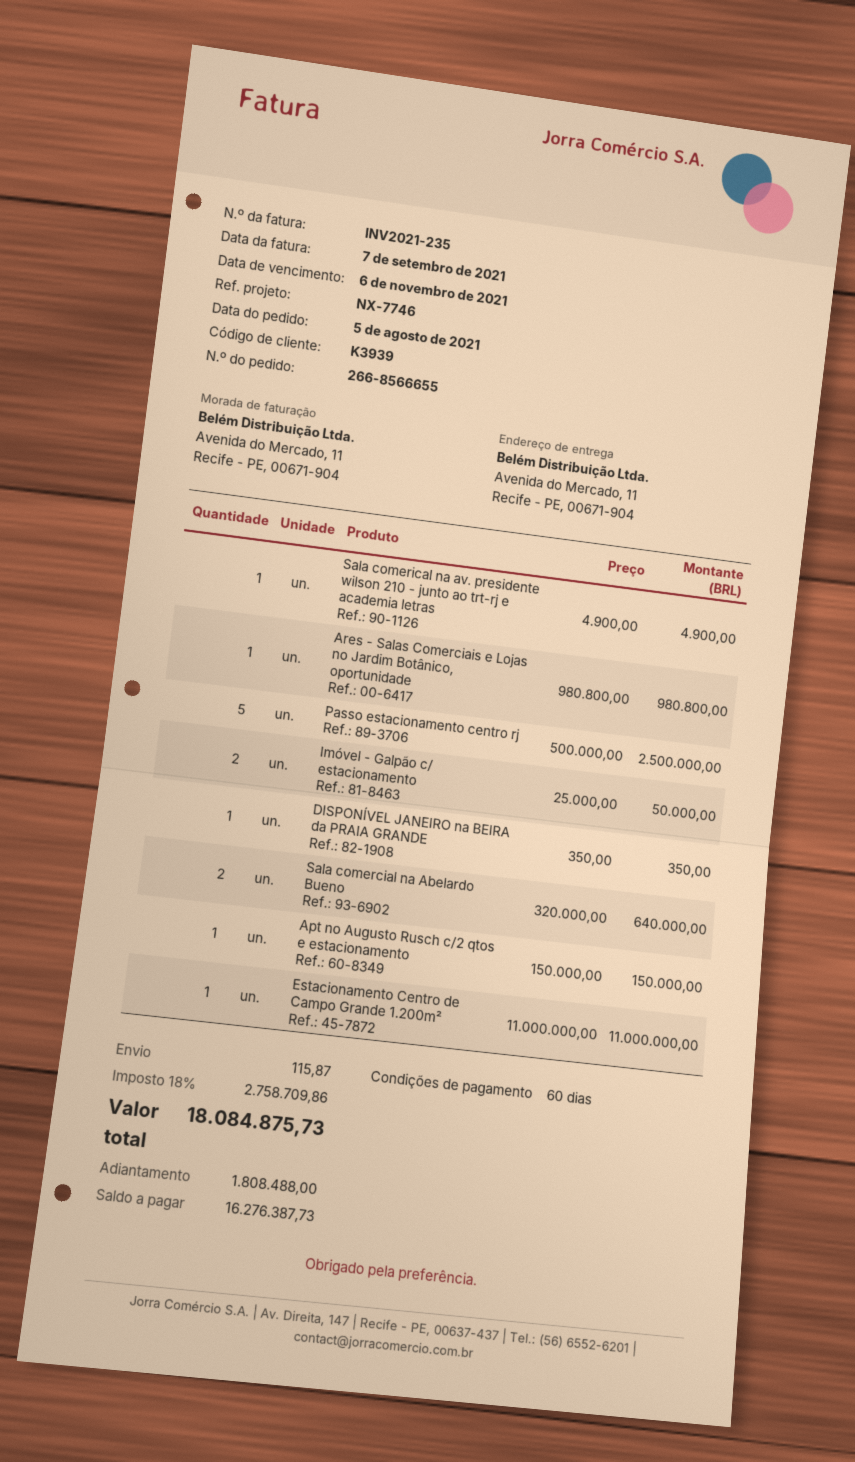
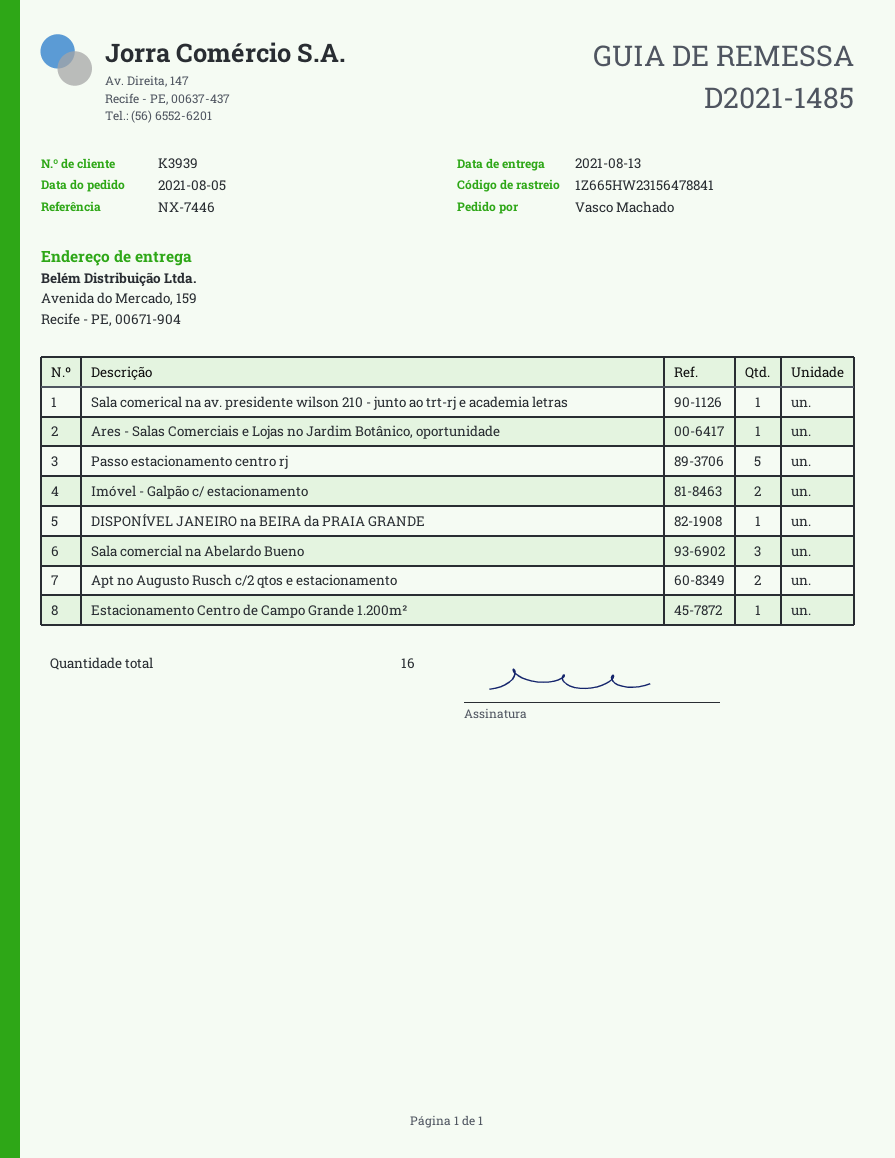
reference: NX-7746 -> NX-7446
ship to: Avenida do Mercado, 11, Recife - PE, 00671-904 -> Avenida do Mercado, 159, Recife - PE, 00671-904
Sala comercial na Abelardo Bueno: 2 -> 3
Apt no Augusto Rusch c/2 qtos e estacionamento: 1 -> 2

